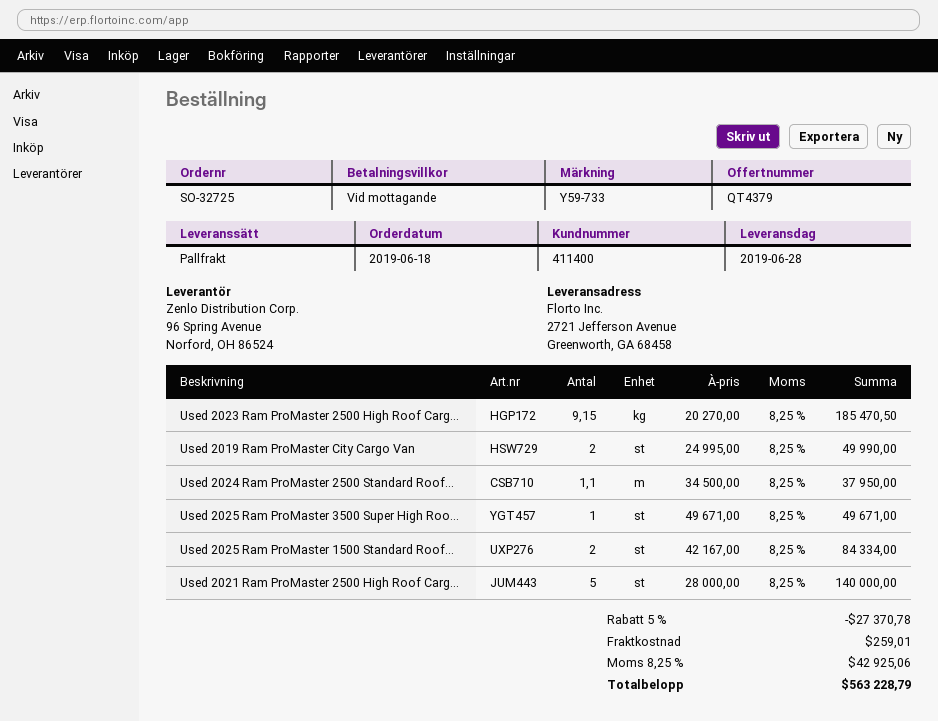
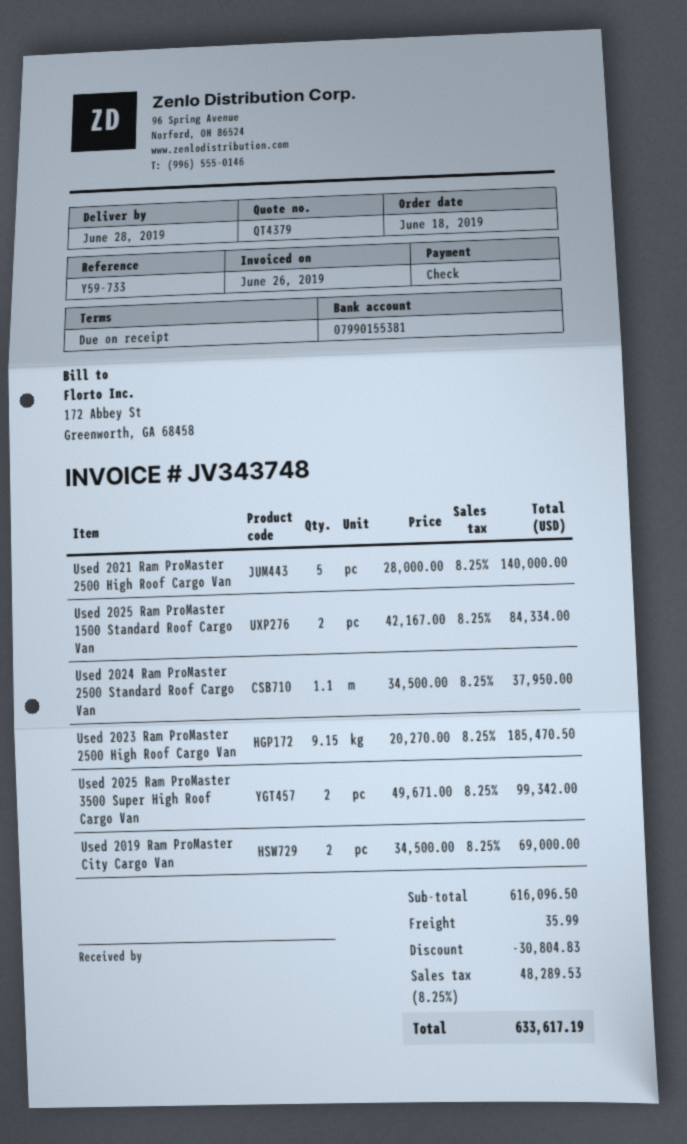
Used 2019 Ram ProMaster City Cargo Van: 2 x 24995.00 = 49990.00 -> 2 x 34500.00 = 69000.00
Used 2025 Ram ProMaster 3500 Super High Roo...: 1 x 49671.00 = 49671.00 -> 2 x 49671.00 = 99342.00
discount: 27370.78 -> 30804.83
shipping: 259.01 -> 35.99
tax: 8.25% = 42925.06 -> 8.25% = 48289.53
total: 563228.79 -> 633617.19

